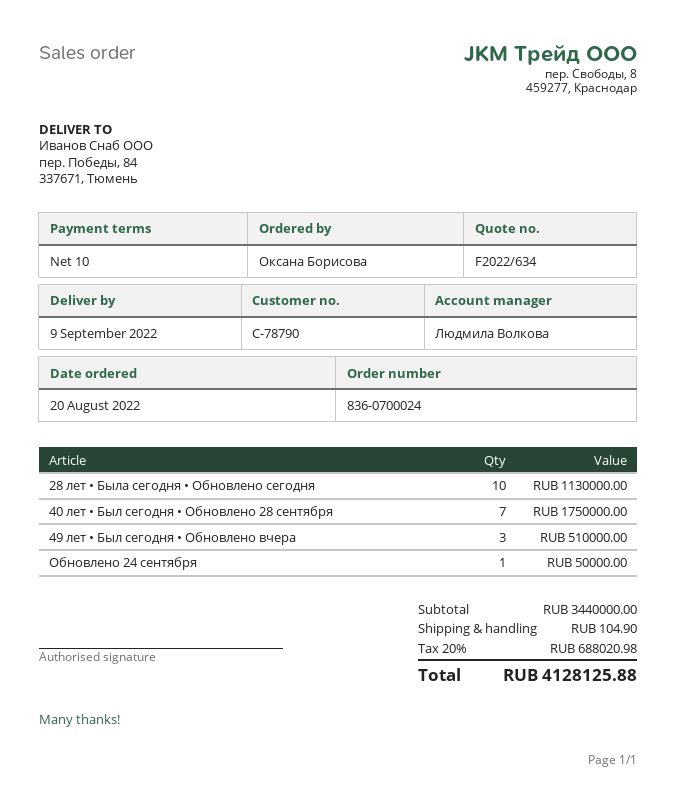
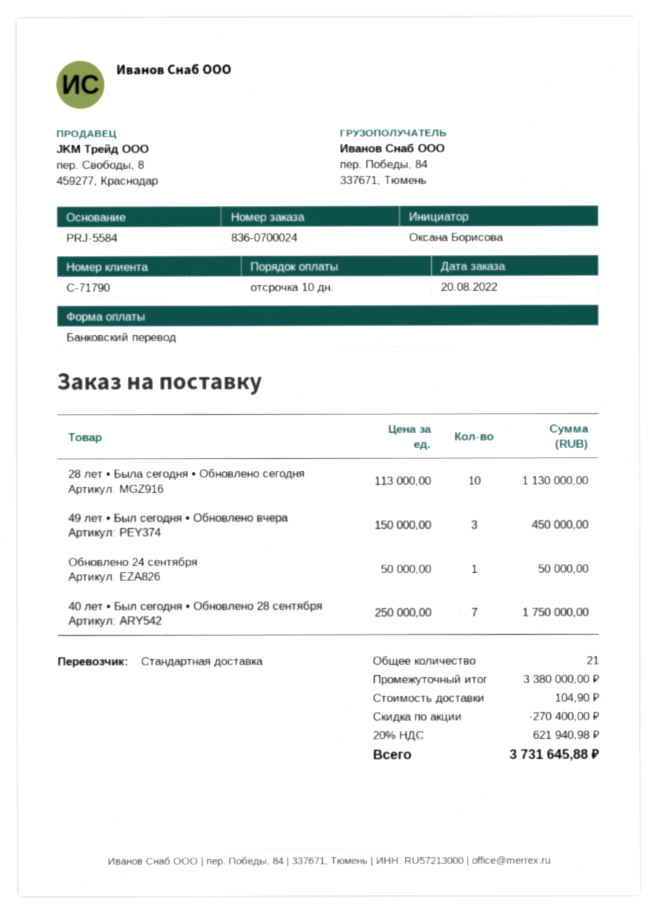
customer number: C-78790 -> C-71790
49 лет • Был сегодня • Обновлено вчера: 3 for 510000.00 -> 3 for 450000.00
subtotal: 3440000.00 -> 3380000.00
discount: none -> 270400.00
tax: 20% = 688020.98 -> 20% = 621940.98
total: 4128125.88 -> 3731645.88

